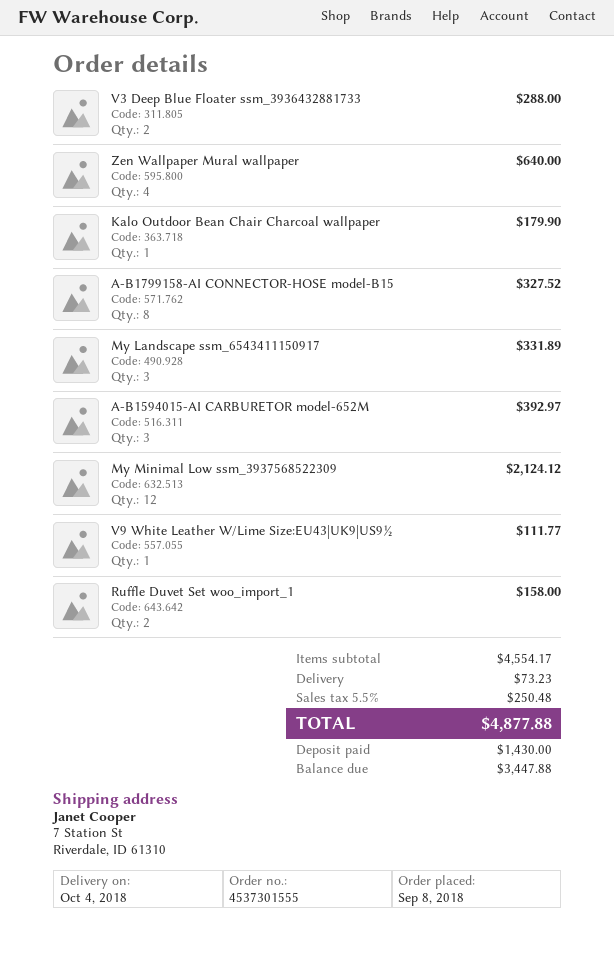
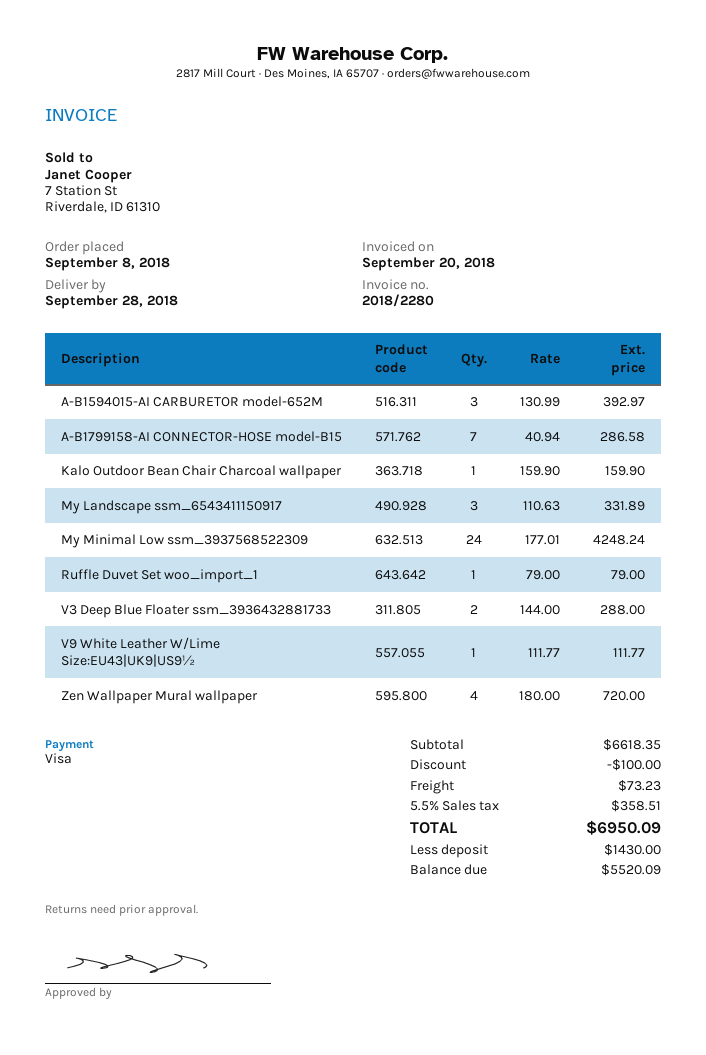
delivery date: 2018-10-04 -> 2018-09-28
Zen Wallpaper Mural wallpaper: 4 for 640.00 -> 4 for 720.00
Kalo Outdoor Bean Chair Charcoal wallpaper: 1 for 179.90 -> 1 for 159.90
A-B1799158-AI CONNECTOR-HOSE model-B15: 8 for 327.52 -> 7 for 286.58
My Minimal Low ssm_3937568522309: 12 for 2124.12 -> 24 for 4248.24
Ruffle Duvet Set woo_import_1: 2 for 158.00 -> 1 for 79.00
subtotal: 4554.17 -> 6618.35
discount: none -> 100.00
tax: 5.5% = 250.48 -> 5.5% = 358.51
total: 4877.88 -> 6950.09
balance: 3447.88 -> 5520.09

